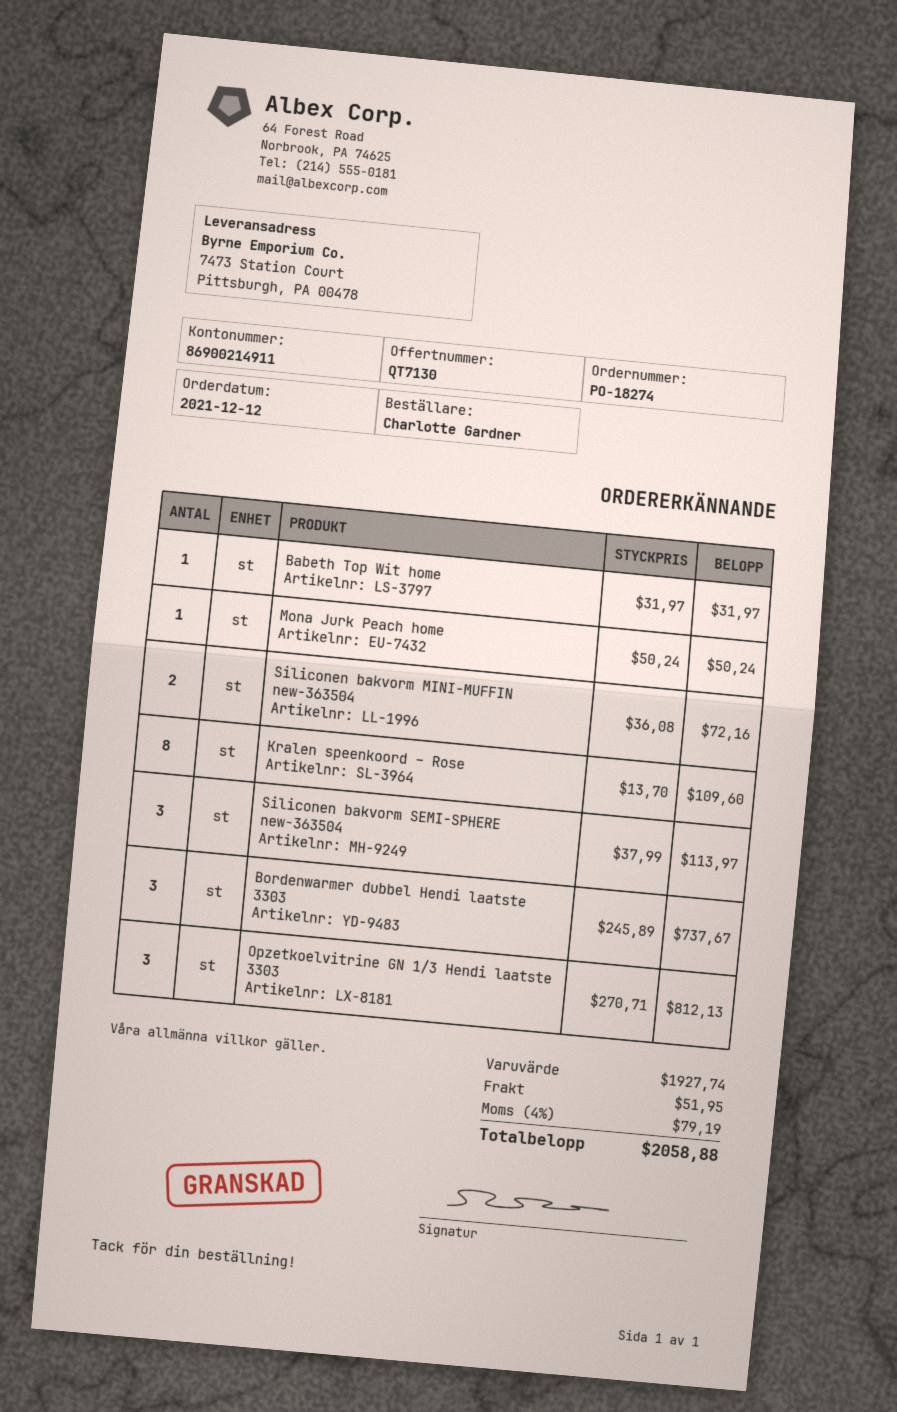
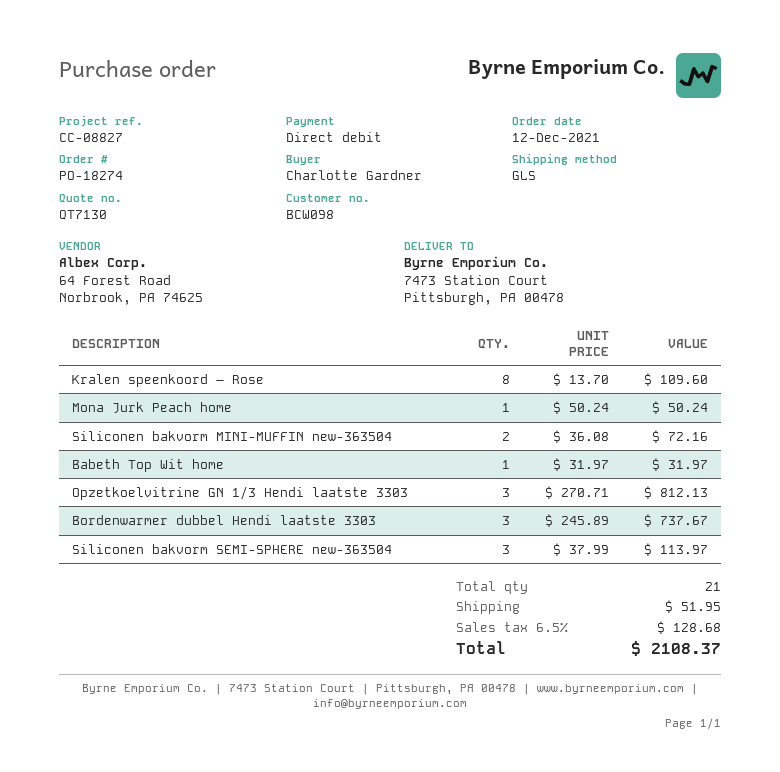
tax: 4% = 79.19 -> 6.5% = 128.68
total: 2058.88 -> 2108.37

